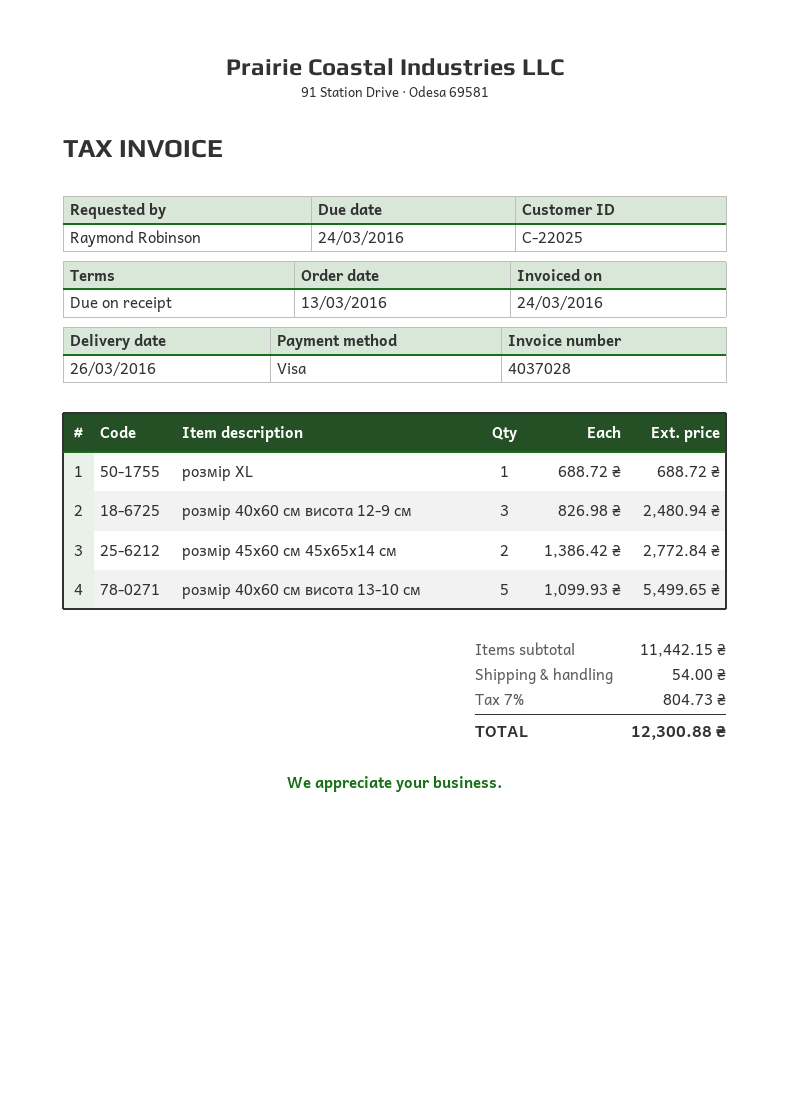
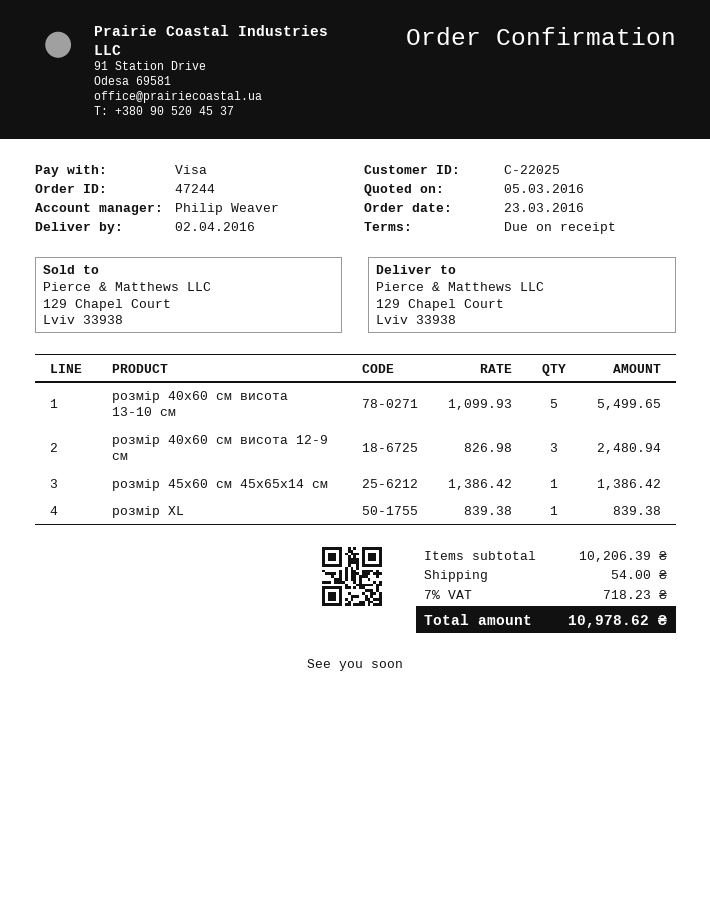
order date: 2016-03-13 -> 2016-03-23
delivery date: 2016-03-26 -> 2016-04-02
розмір XL: 1 x 688.72 = 688.72 -> 1 x 839.38 = 839.38
розмір 45х60 см 45x65x14 см: 2 x 1386.42 = 2772.84 -> 1 x 1386.42 = 1386.42
subtotal: 11442.15 -> 10206.39
tax: 7% = 804.73 -> 7% = 718.23
total: 12300.88 -> 10978.62

